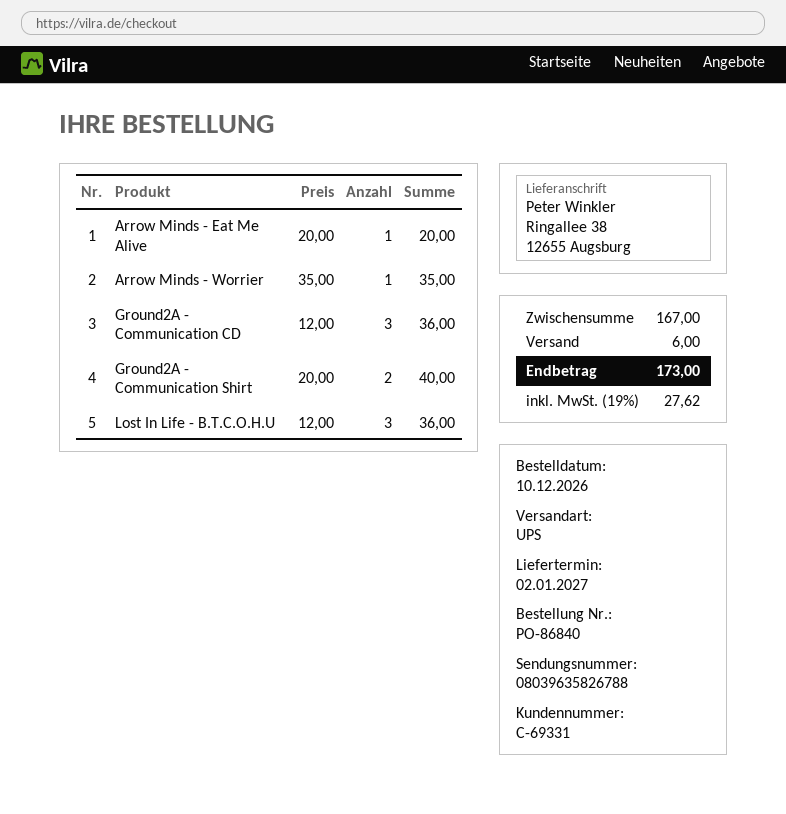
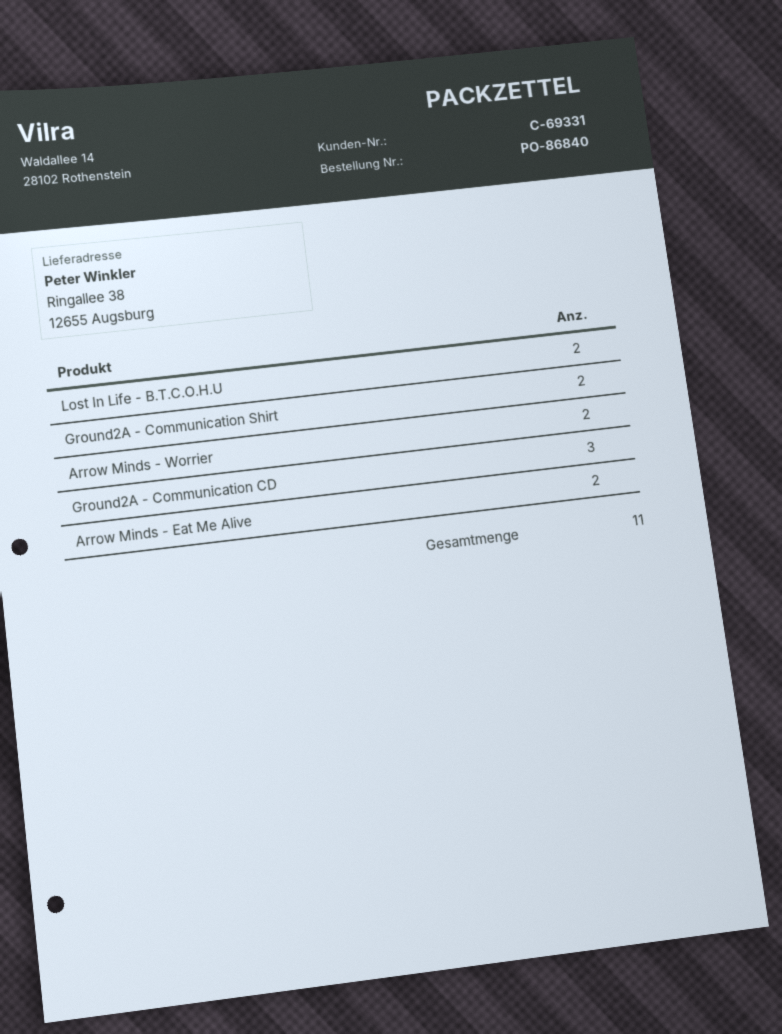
Arrow Minds - Eat Me Alive: 1 -> 2
Arrow Minds - Worrier: 1 -> 2
Lost In Life - B.T.C.O.H.U: 3 -> 2

